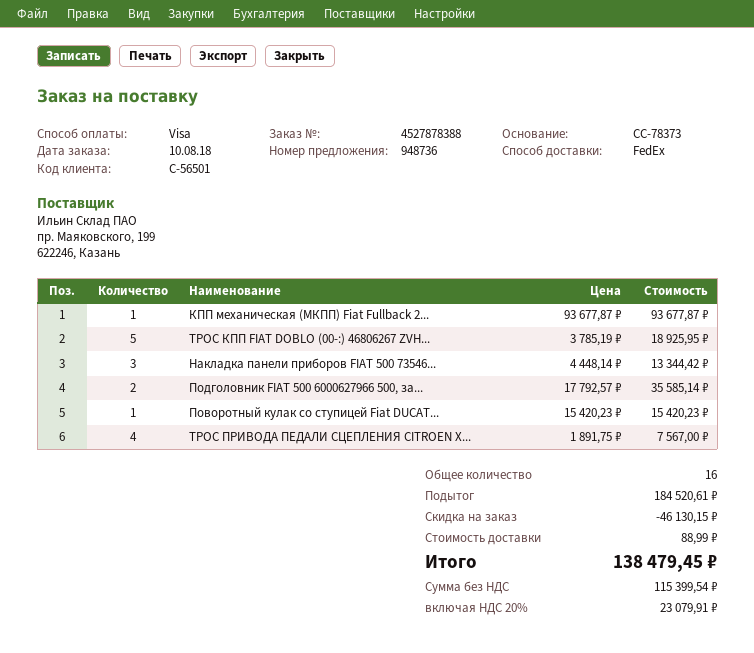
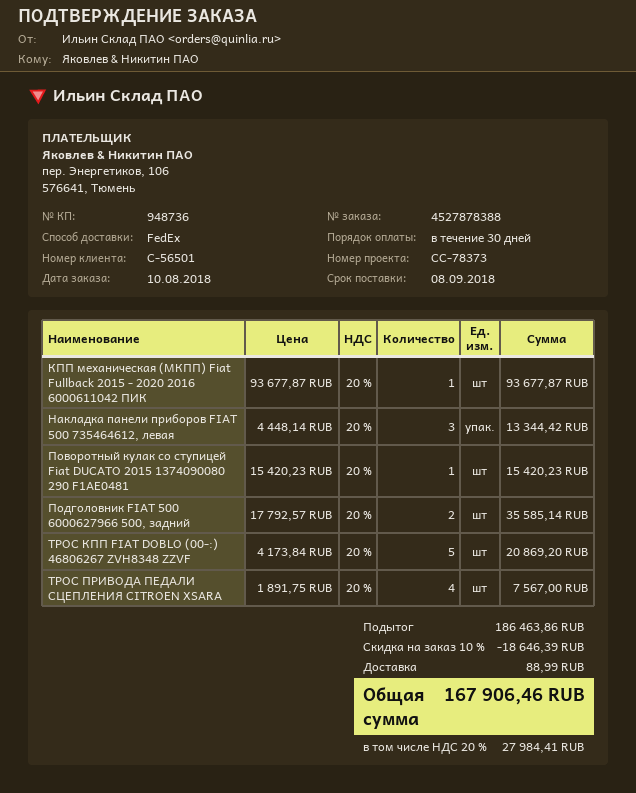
ТРОС КПП FIAT DOBLO (00-:) 46806267 ZVH...: 5 x 3785.19 = 18925.95 -> 5 x 4173.84 = 20869.20
subtotal: 184520.61 -> 186463.86
discount: 46130.15 -> 18646.39
tax: 20% = 23079.91 -> 20% = 27984.41
total: 138479.45 -> 167906.46

